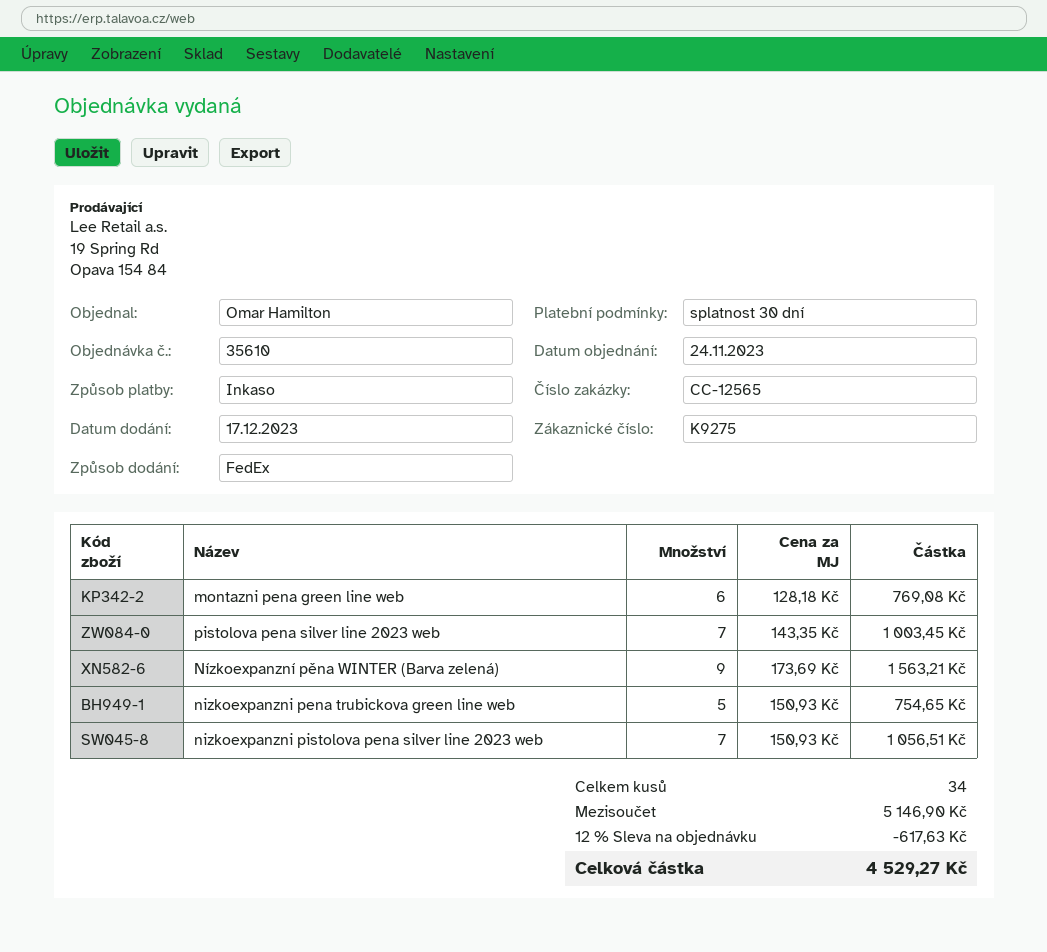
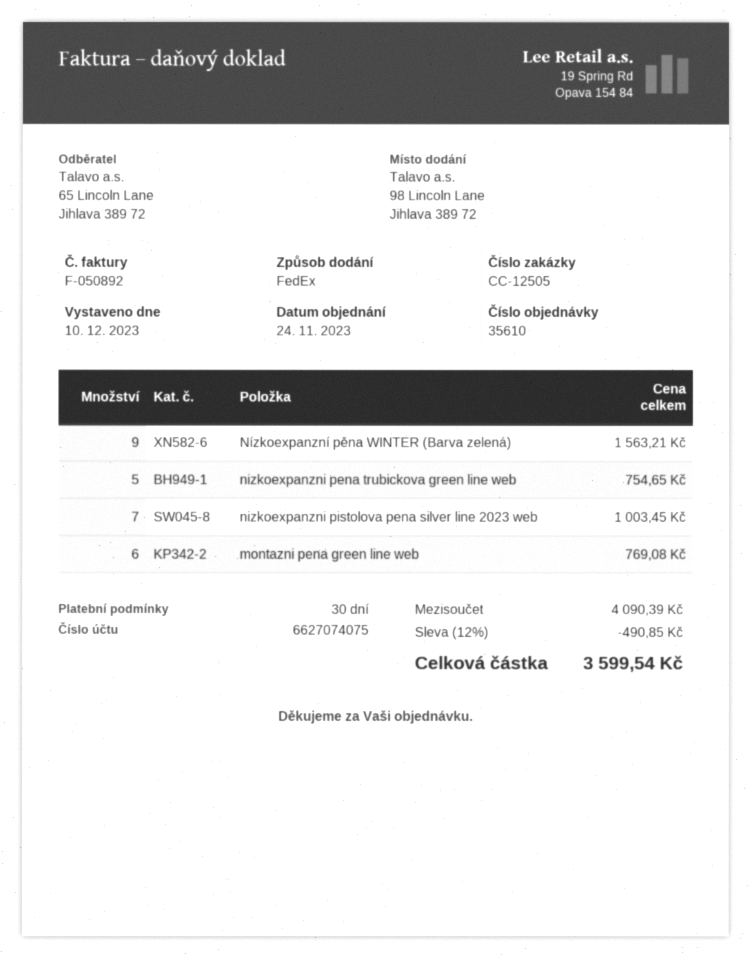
reference: CC-12565 -> CC-12505
pistolova pena silver line 2023 web: 7 for 1003.45 -> none
nizkoexpanzni pistolova pena silver line 2023 web: 7 for 1056.51 -> 7 for 1003.45
subtotal: 5146.90 -> 4090.39
discount: 12% = 617.63 -> 12% = 490.85
total: 4529.27 -> 3599.54

